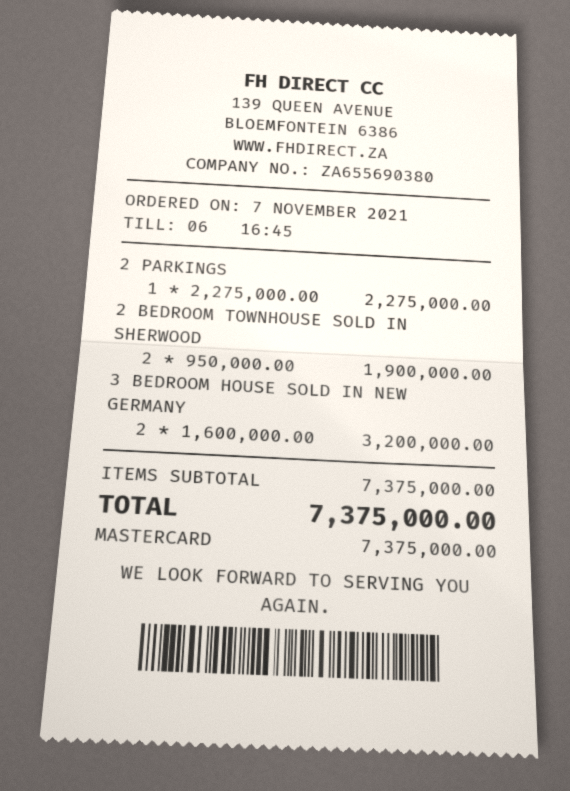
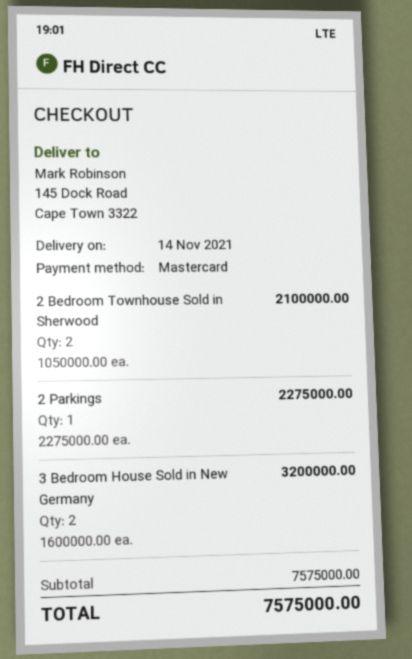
2 BEDROOM TOWNHOUSE SOLD IN SHERWOOD: 2 x 950000.00 = 1900000.00 -> 2 x 1050000.00 = 2100000.00
subtotal: 7375000.00 -> 7575000.00
total: 7375000.00 -> 7575000.00

